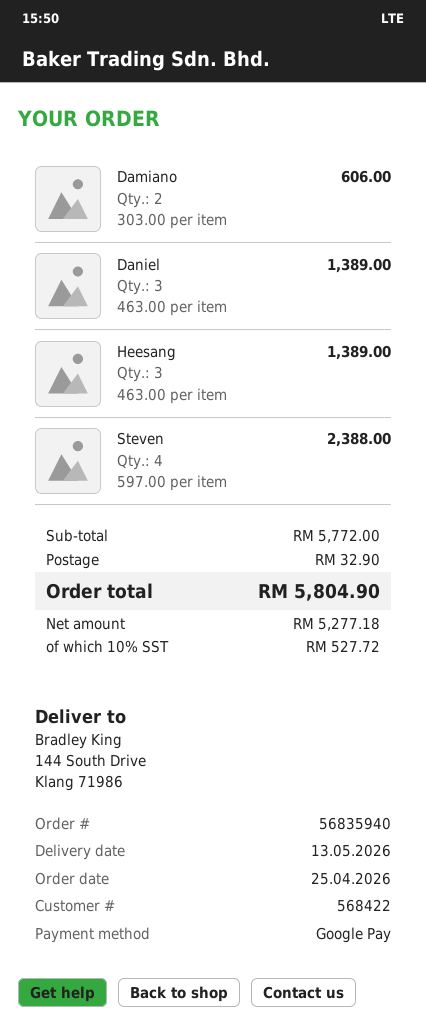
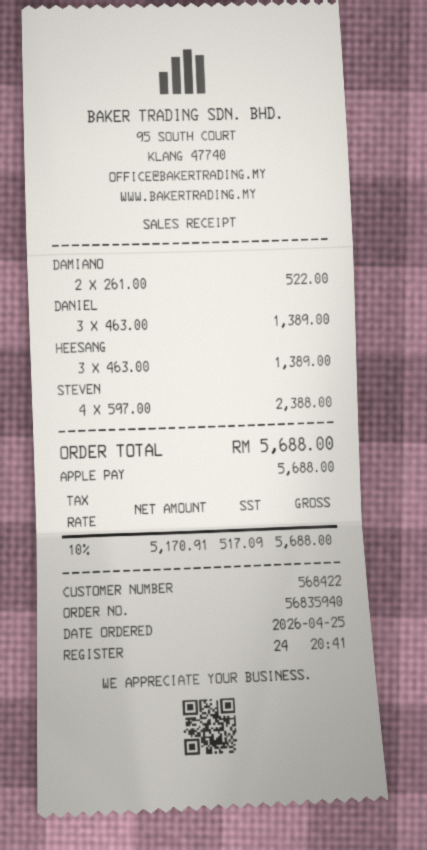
payment method: Google Pay -> Apple Pay
Damiano: 2 x 303.00 = 606.00 -> 2 x 261.00 = 522.00
shipping: 32.90 -> none
net: 5277.18 -> 5170.91
tax: 10% = 527.72 -> 10% = 517.09
total: 5804.90 -> 5688.00

